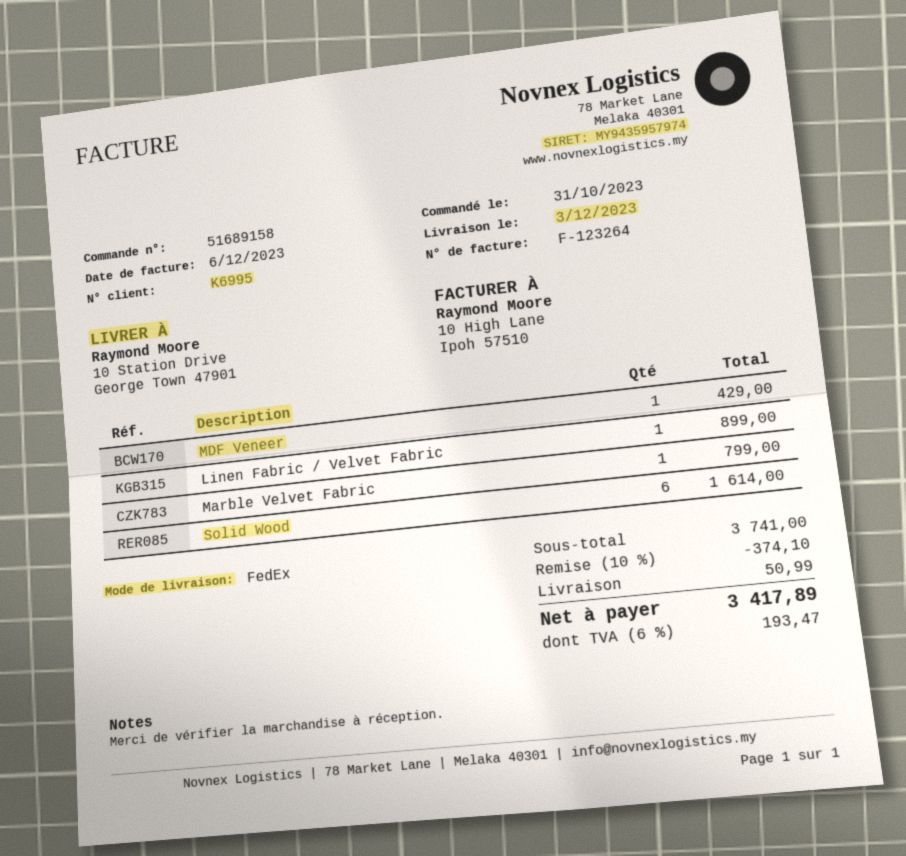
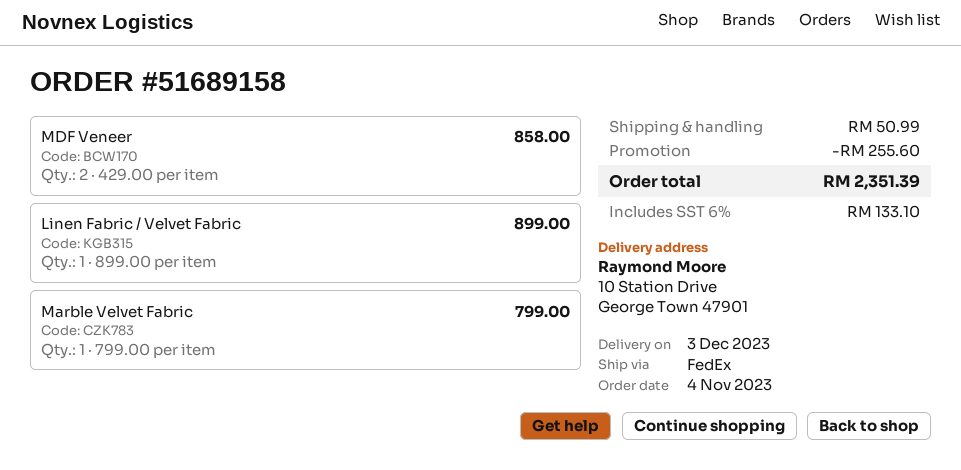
order date: 2023-10-31 -> 2023-11-04
MDF Veneer: 1 for 429.00 -> 2 for 858.00
Solid Wood: 6 for 1614.00 -> none
discount: 374.10 -> 255.60
tax: 6% = 193.47 -> 6% = 133.10
total: 3417.89 -> 2351.39

